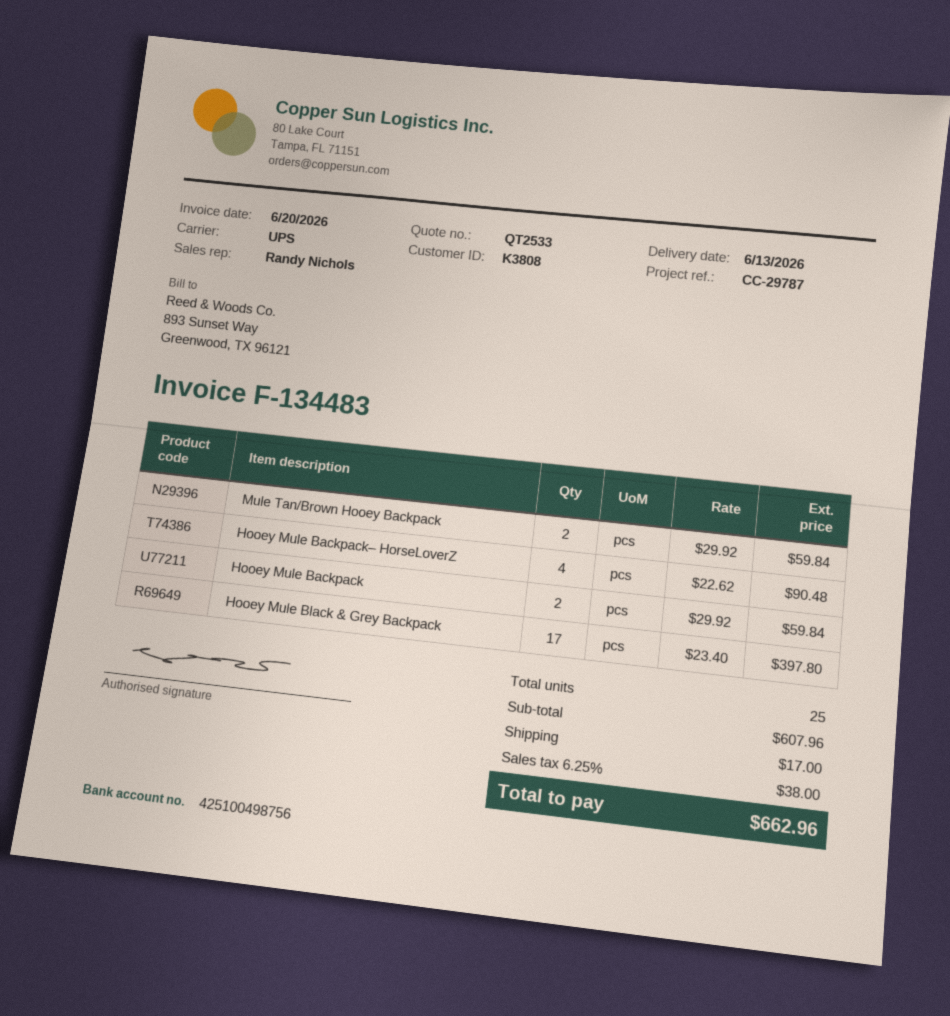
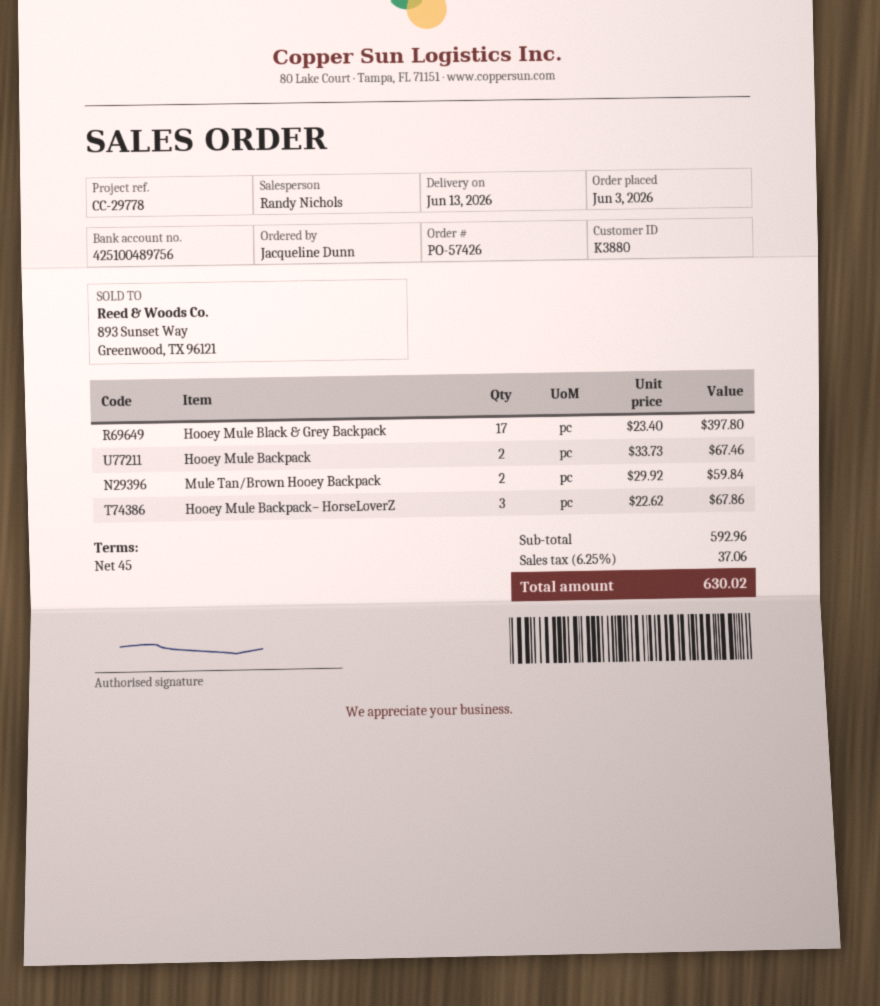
customer number: K3808 -> K3880
reference: CC-29787 -> CC-29778
bank account: 425100498756 -> 425100489756
Hooey Mule Backpack– HorseLoverZ: 4 x 22.62 = 90.48 -> 3 x 22.62 = 67.86
Hooey Mule Backpack: 2 x 29.92 = 59.84 -> 2 x 33.73 = 67.46
subtotal: 607.96 -> 592.96
shipping: 17.00 -> none
tax: 6.25% = 38.00 -> 6.25% = 37.06
total: 662.96 -> 630.02

